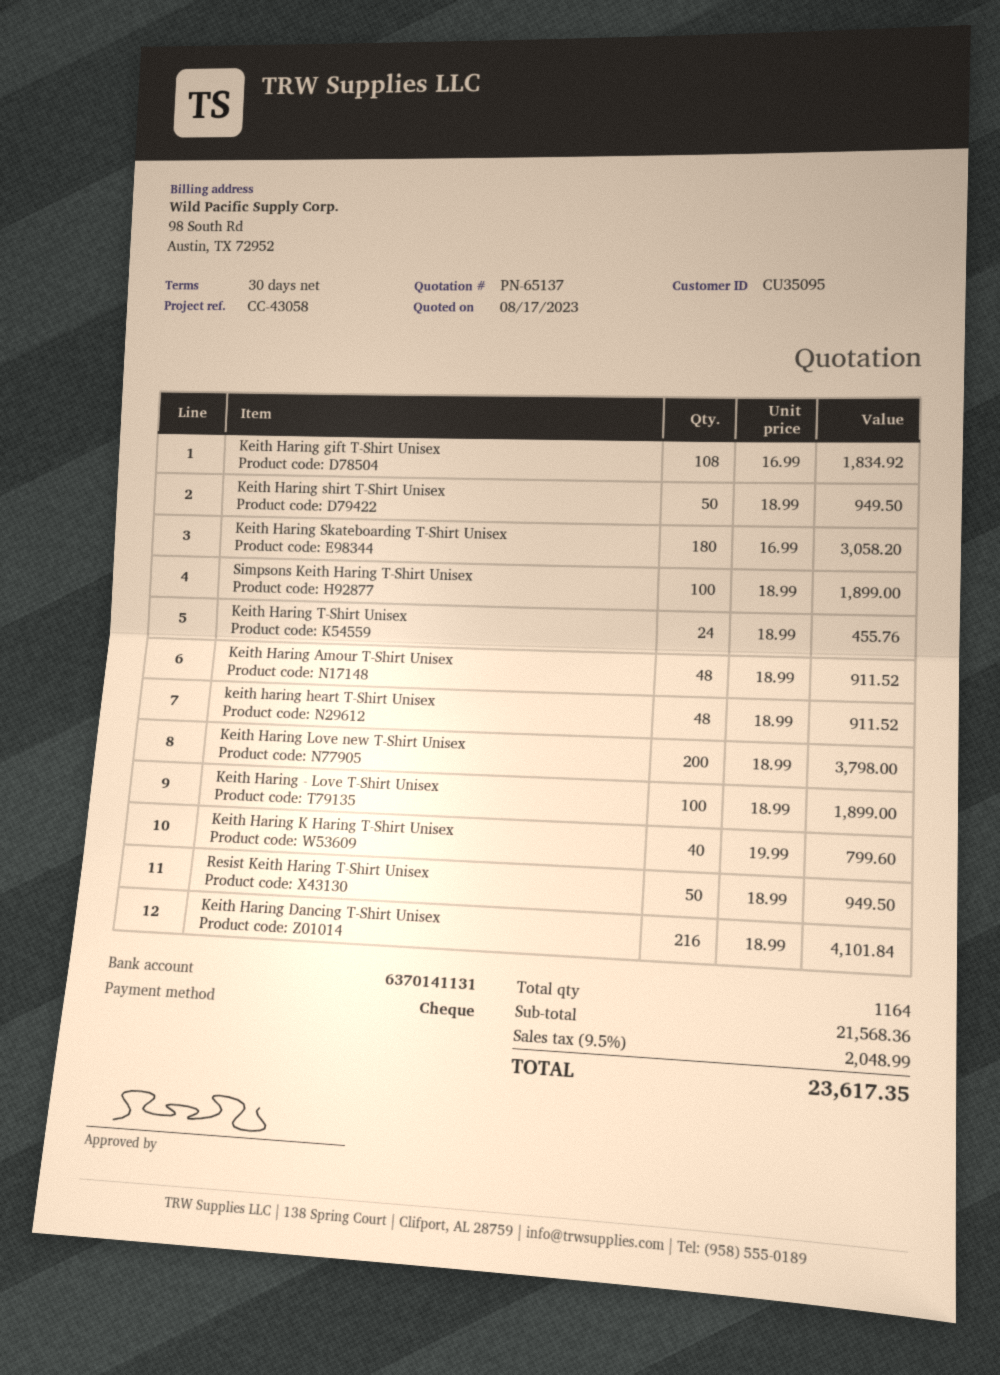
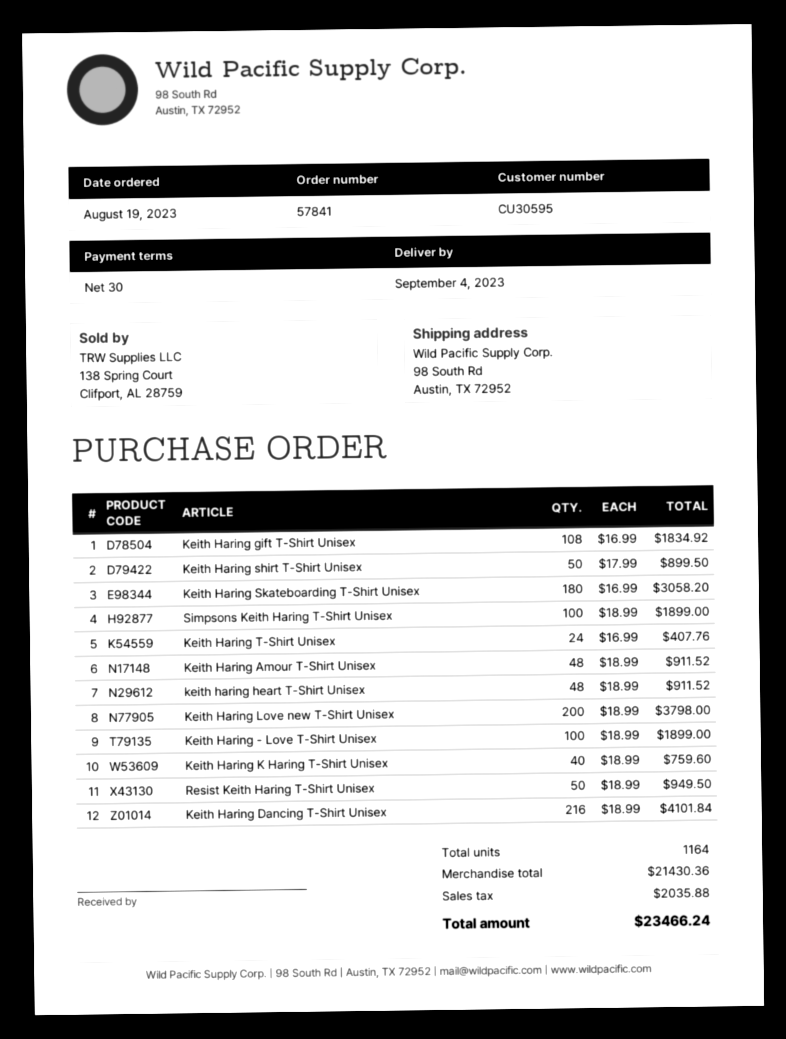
customer number: CU35095 -> CU30595
Keith Haring shirt T-Shirt Unisex: 50 x 18.99 = 949.50 -> 50 x 17.99 = 899.50
Keith Haring T-Shirt Unisex: 24 x 18.99 = 455.76 -> 24 x 16.99 = 407.76
Keith Haring K Haring T-Shirt Unisex: 40 x 19.99 = 799.60 -> 40 x 18.99 = 759.60
subtotal: 21568.36 -> 21430.36
tax: 2048.99 -> 2035.88
total: 23617.35 -> 23466.24

